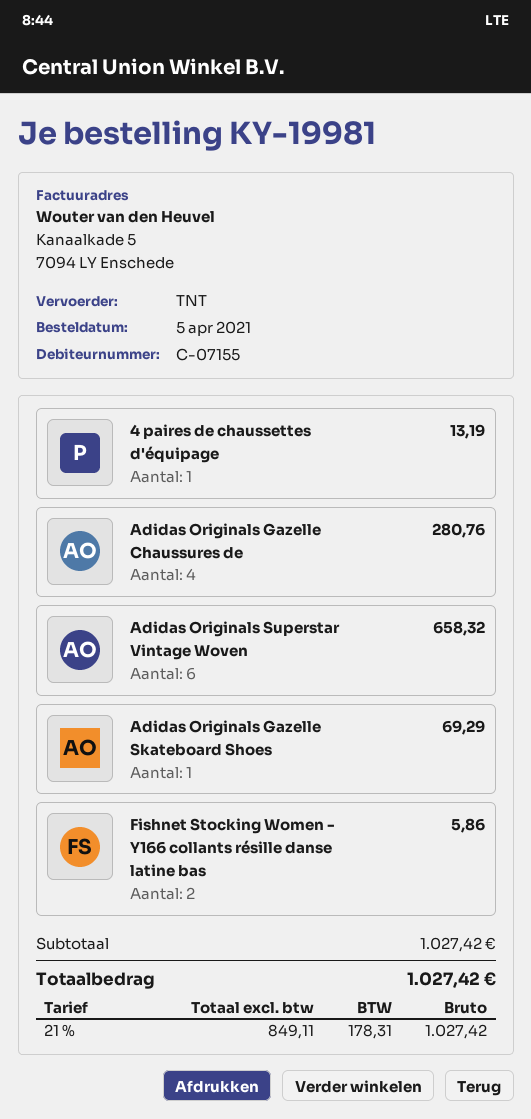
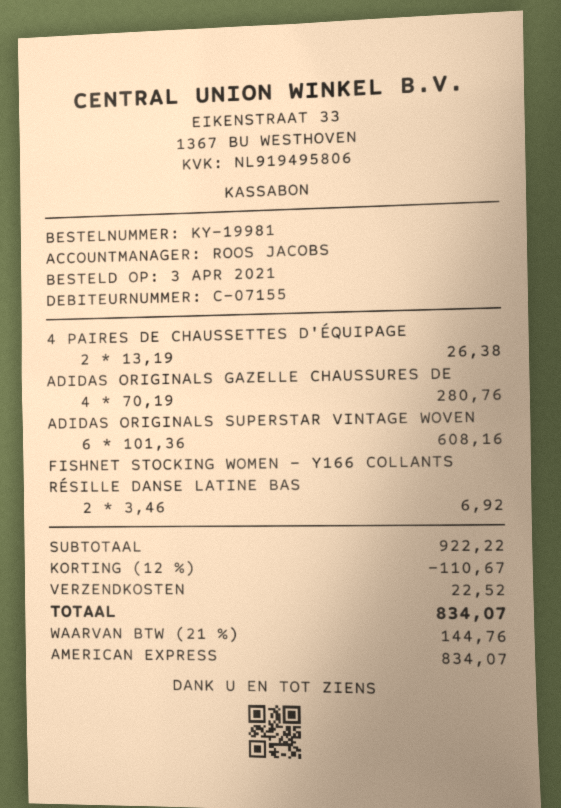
order date: 2021-04-05 -> 2021-04-03
4 paires de chaussettes d'équipage: 1 for 13.19 -> 2 for 26.38
Adidas Originals Superstar Vintage Woven: 6 for 658.32 -> 6 for 608.16
Adidas Originals Gazelle Skateboard Shoes: 1 for 69.29 -> none
Fishnet Stocking Women - Y166 collants résille danse latine bas: 2 for 5.86 -> 2 for 6.92
subtotal: 1027.42 -> 922.22
discount: none -> 12% = 110.67
shipping: none -> 22.52
tax: 21% = 178.31 -> 21% = 144.76
total: 1027.42 -> 834.07

